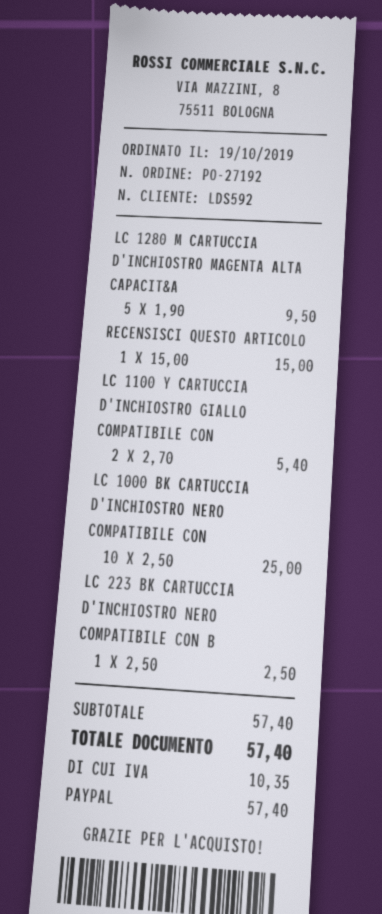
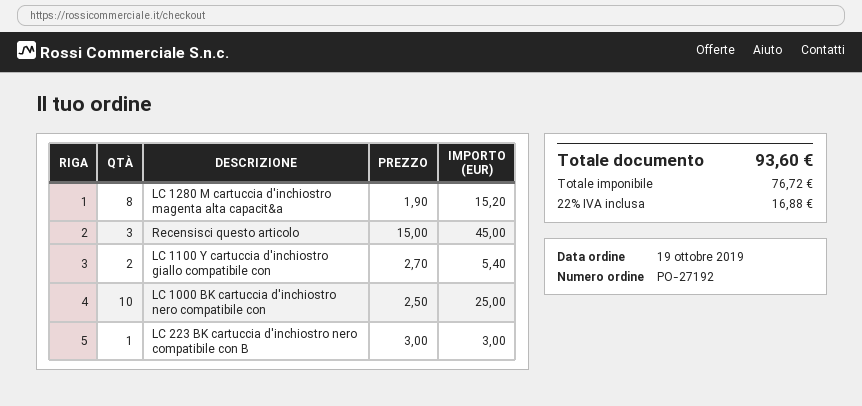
LC 1280 M CARTUCCIA D'INCHIOSTRO MAGENTA ALTA CAPACIT&A: 5 x 1.90 = 9.50 -> 8 x 1.90 = 15.20
RECENSISCI QUESTO ARTICOLO: 1 x 15.00 = 15.00 -> 3 x 15.00 = 45.00
LC 223 BK CARTUCCIA D'INCHIOSTRO NERO COMPATIBILE CON B: 1 x 2.50 = 2.50 -> 1 x 3.00 = 3.00
tax: 10.35 -> 16.88
total: 57.40 -> 93.60

